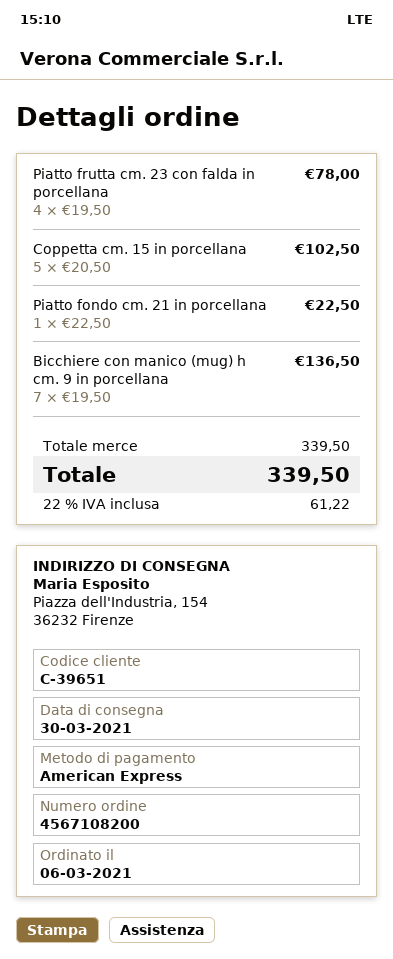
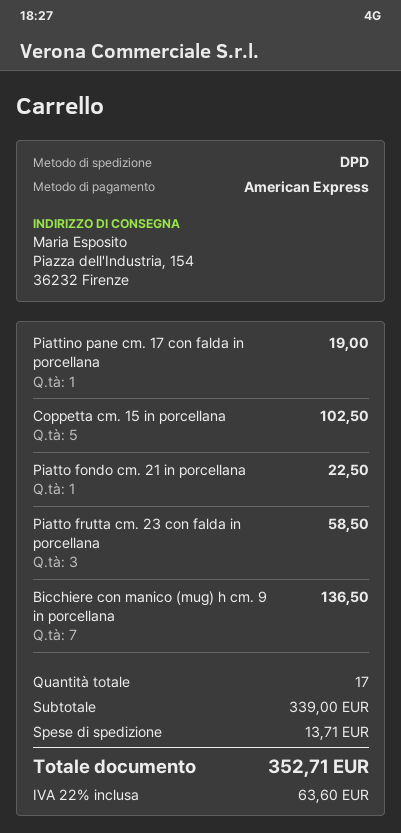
Piatto frutta cm. 23 con falda in porcellana: 4 for 78.00 -> 3 for 58.50
Piattino pane cm. 17 con falda in porcellana: none -> 1 for 19.00
subtotal: 339.50 -> 339.00
shipping: none -> 13.71
tax: 22% = 61.22 -> 22% = 63.60
total: 339.50 -> 352.71

